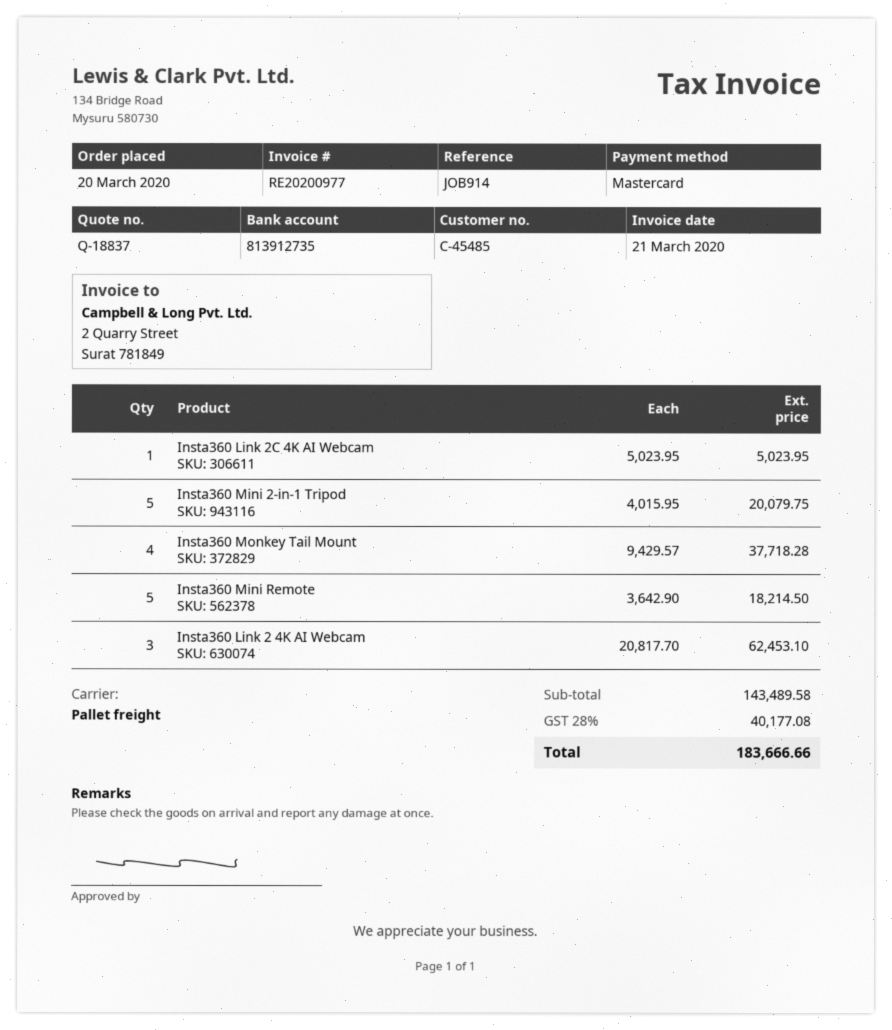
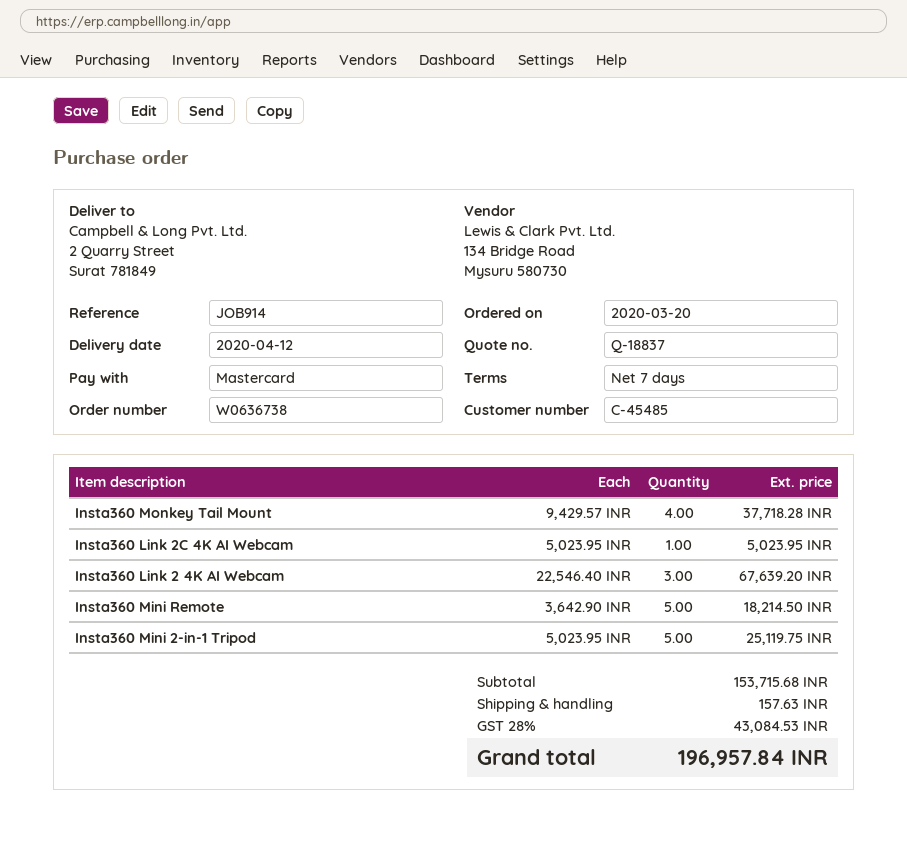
Insta360 Mini 2-in-1 Tripod: 5 x 4015.95 = 20079.75 -> 5 x 5023.95 = 25119.75
Insta360 Link 2 4K AI Webcam: 3 x 20817.70 = 62453.10 -> 3 x 22546.40 = 67639.20
subtotal: 143489.58 -> 153715.68
shipping: none -> 157.63
tax: 28% = 40177.08 -> 28% = 43084.53
total: 183666.66 -> 196957.84

